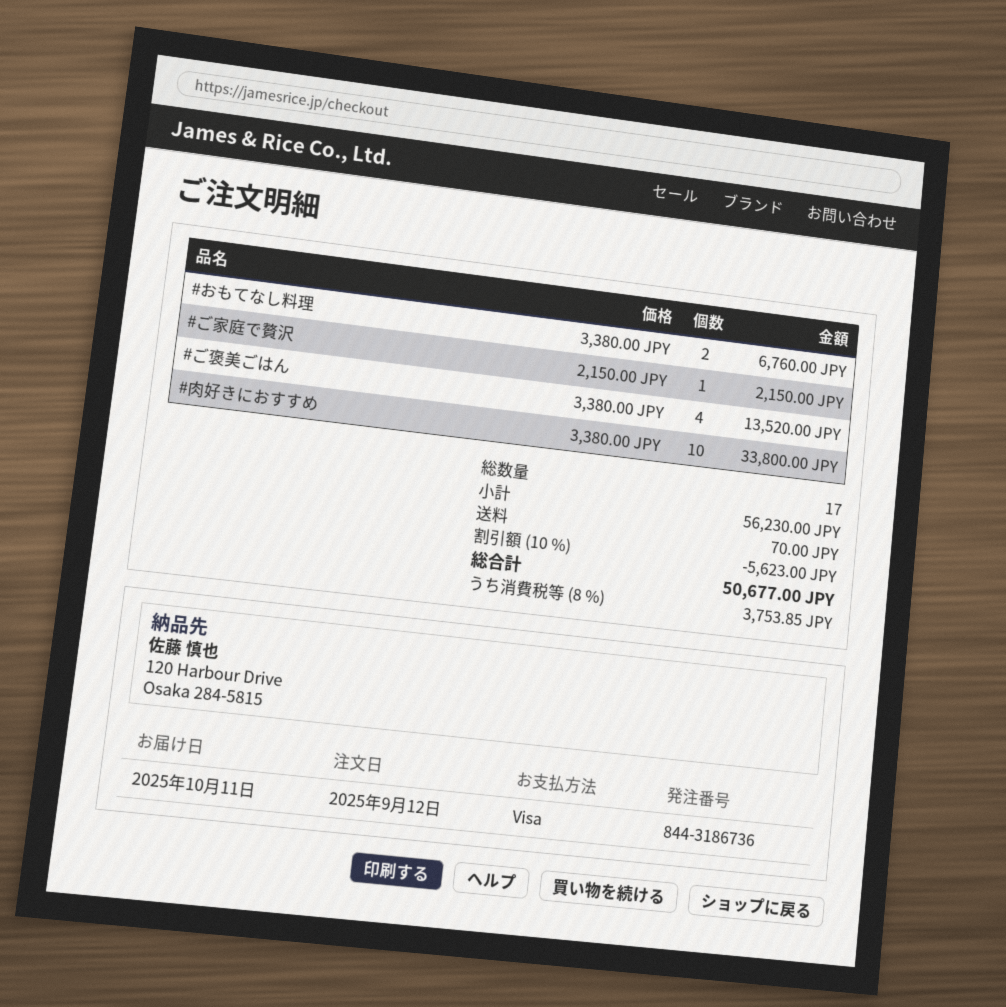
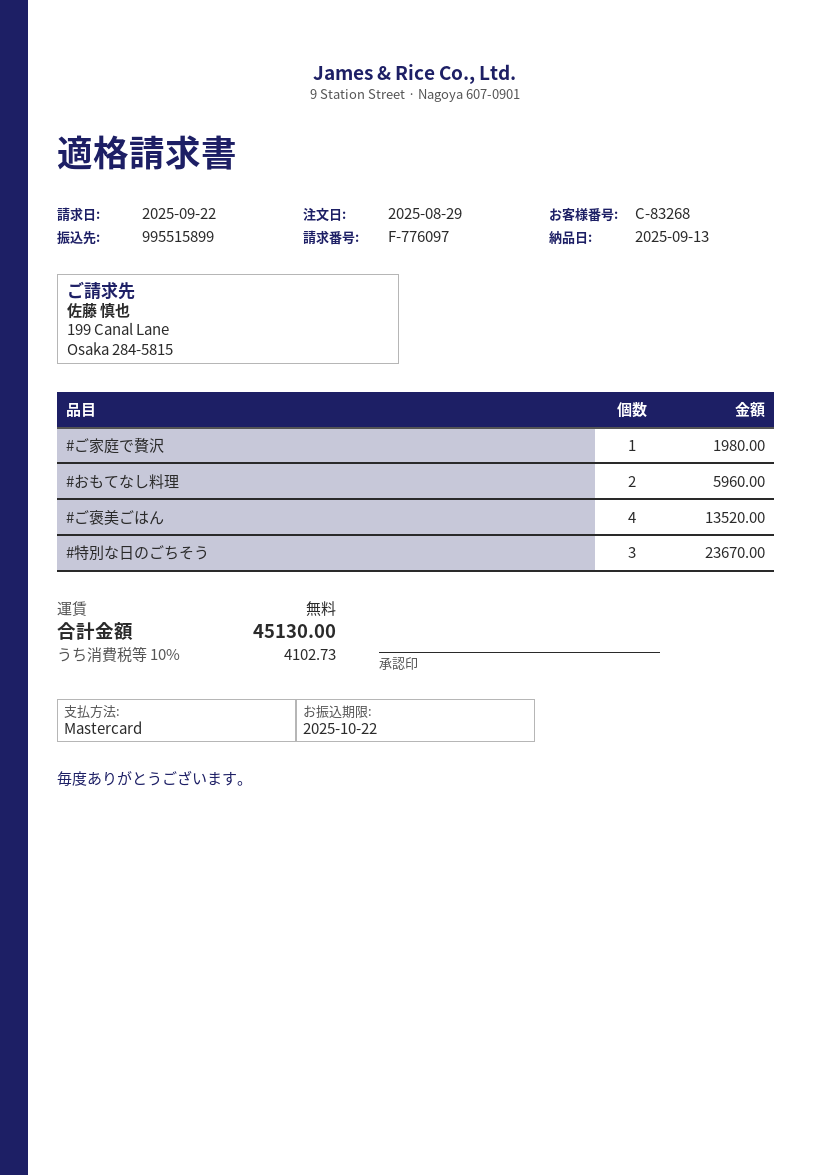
order date: 2025-09-12 -> 2025-08-29
delivery date: 2025-10-11 -> 2025-09-13
payment method: Visa -> Mastercard
#おもてなし料理: 2 for 6760.00 -> 2 for 5960.00
#ご家庭で贅沢: 1 for 2150.00 -> 1 for 1980.00
#肉好きにおすすめ: 10 for 33800.00 -> none
#特別な日のごちそう: none -> 3 for 23670.00
discount: 10% = 5623.00 -> none
shipping: 70.00 -> 0.00
tax: 8% = 3753.85 -> 10% = 4102.73
total: 50677.00 -> 45130.00

